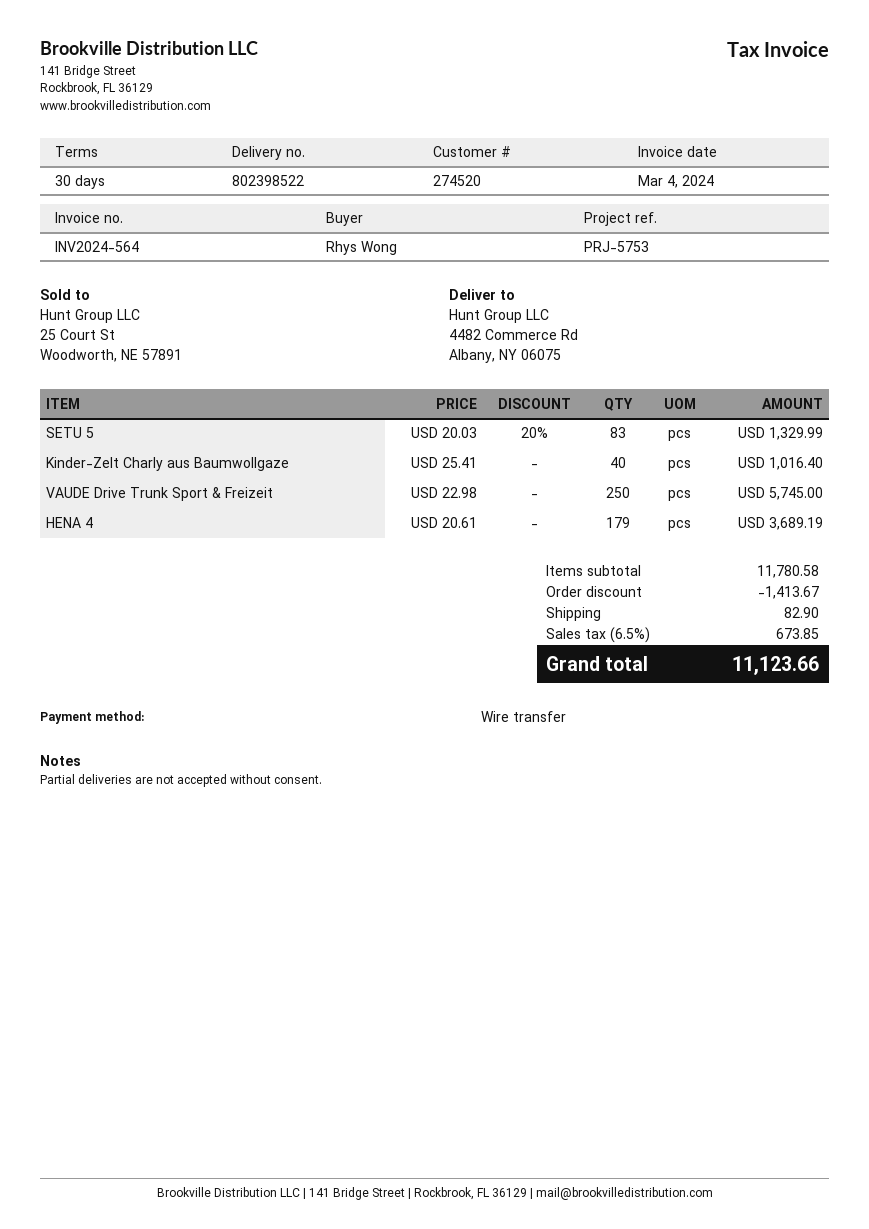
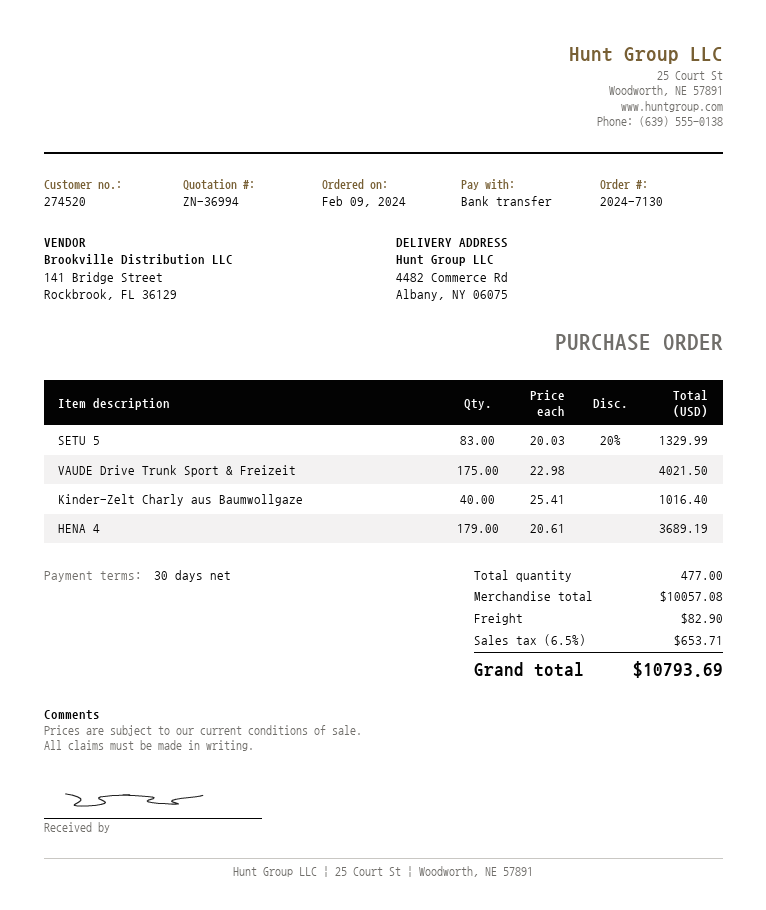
VAUDE Drive Trunk Sport & Freizeit: 250 x 22.98 = 5745.00 -> 175 x 22.98 = 4021.50
subtotal: 11780.58 -> 10057.08
discount: 1413.67 -> none
tax: 6.5% = 673.85 -> 6.5% = 653.71
total: 11123.66 -> 10793.69

